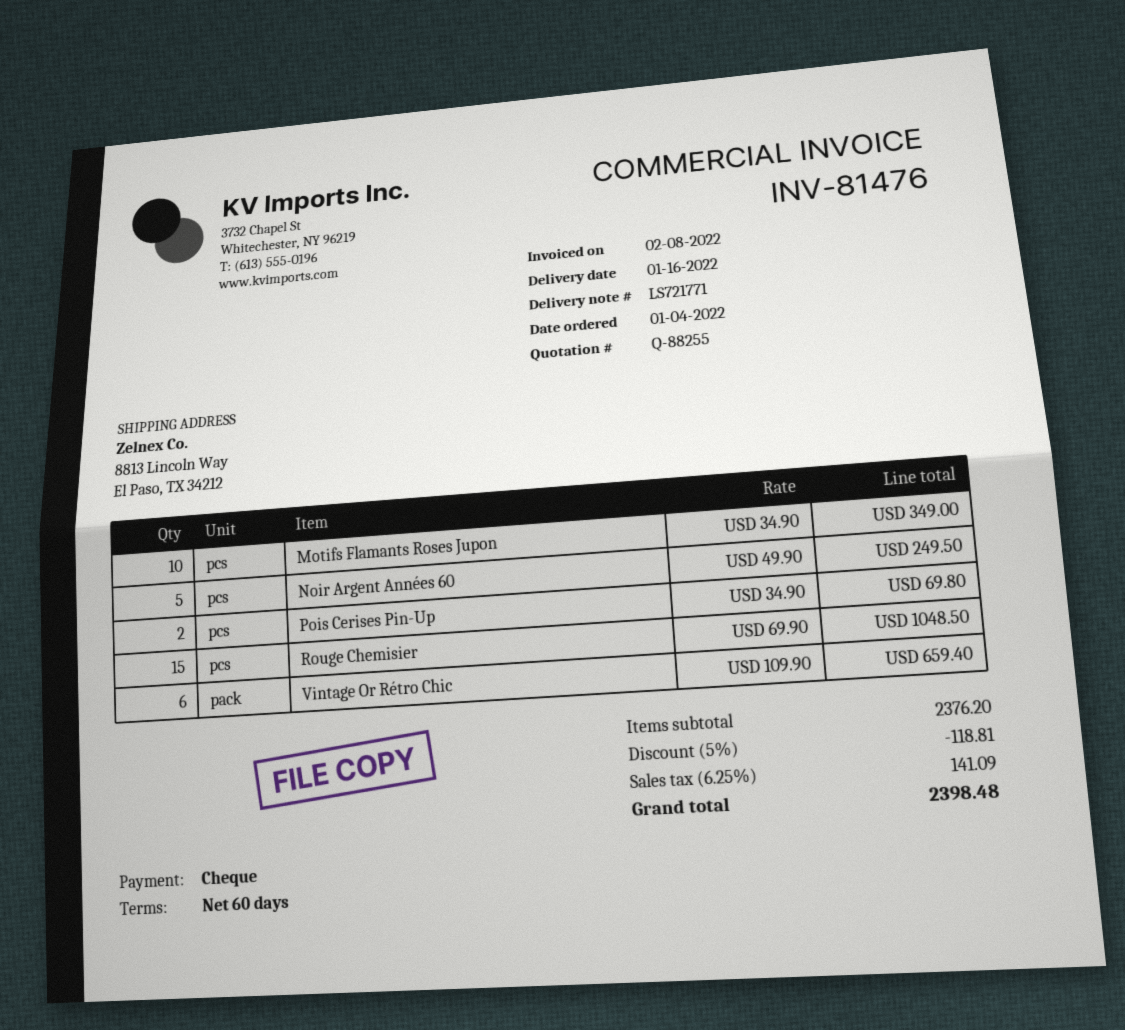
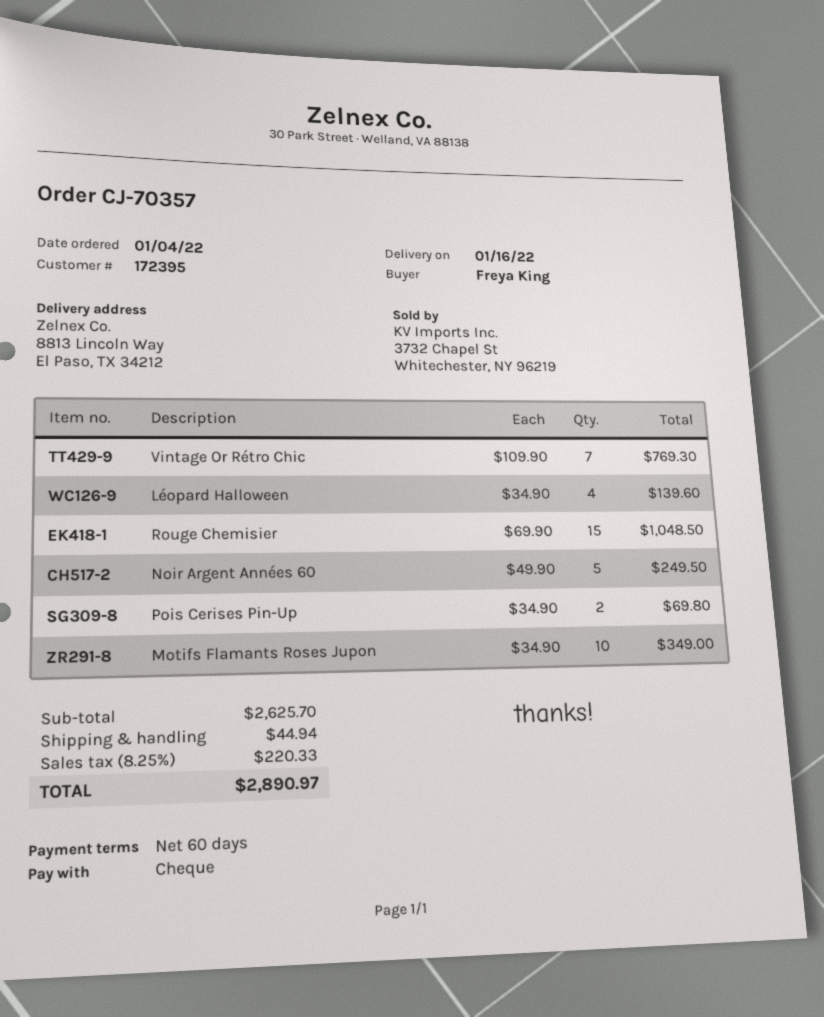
Vintage Or Rétro Chic: 6 x 109.90 = 659.40 -> 7 x 109.90 = 769.30
Léopard Halloween: none -> 4 x 34.90 = 139.60
subtotal: 2376.20 -> 2625.70
discount: 5% = 118.81 -> none
shipping: none -> 44.94
tax: 6.25% = 141.09 -> 8.25% = 220.33
total: 2398.48 -> 2890.97

